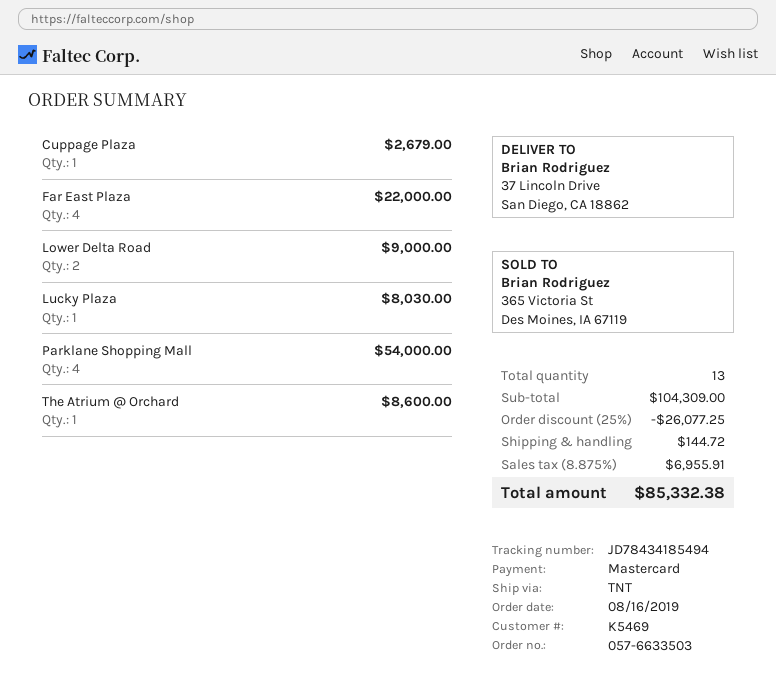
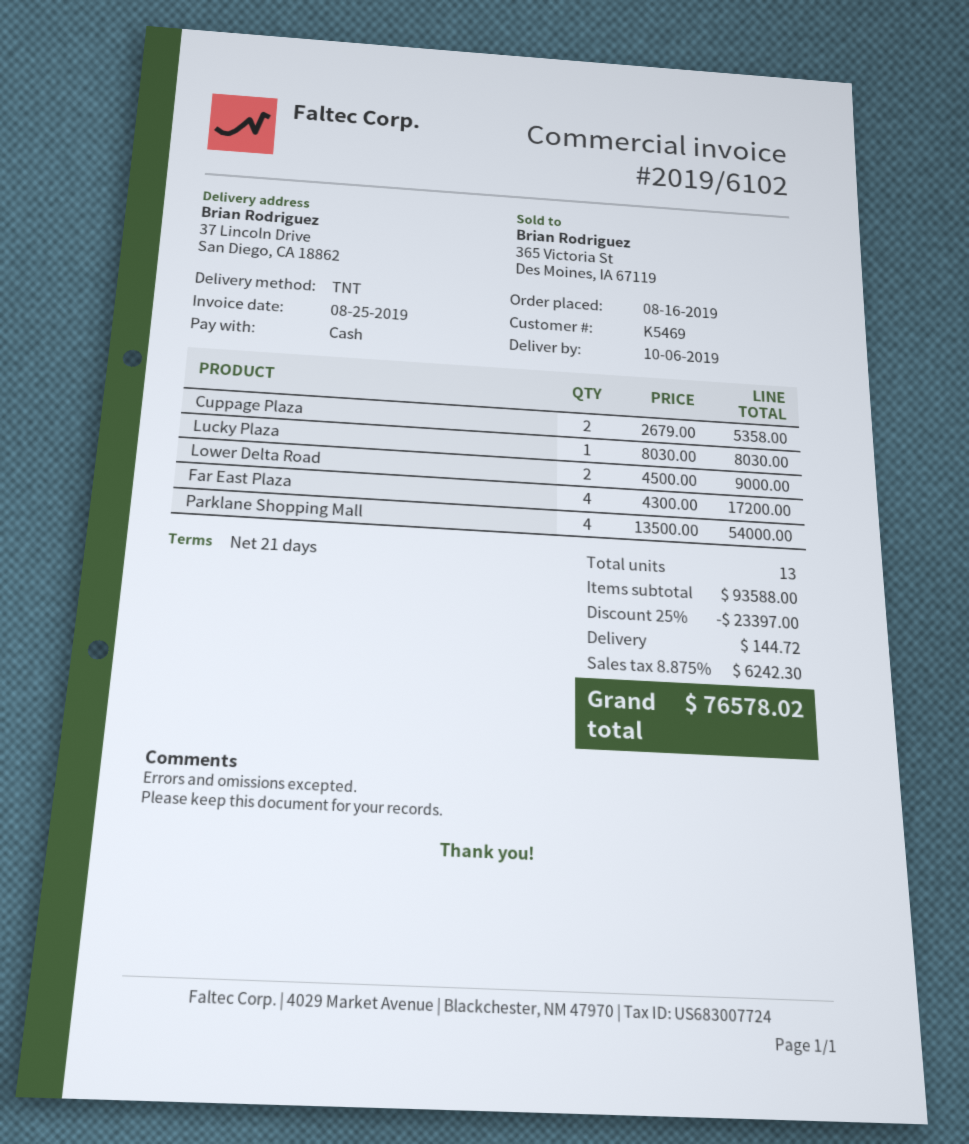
payment method: Mastercard -> cash
Cuppage Plaza: 1 for 2679.00 -> 2 for 5358.00
Far East Plaza: 4 for 22000.00 -> 4 for 17200.00
The Atrium @ Orchard: 1 for 8600.00 -> none
subtotal: 104309.00 -> 93588.00
discount: 25% = 26077.25 -> 25% = 23397.00
tax: 8.875% = 6955.91 -> 8.875% = 6242.30
total: 85332.38 -> 76578.02

